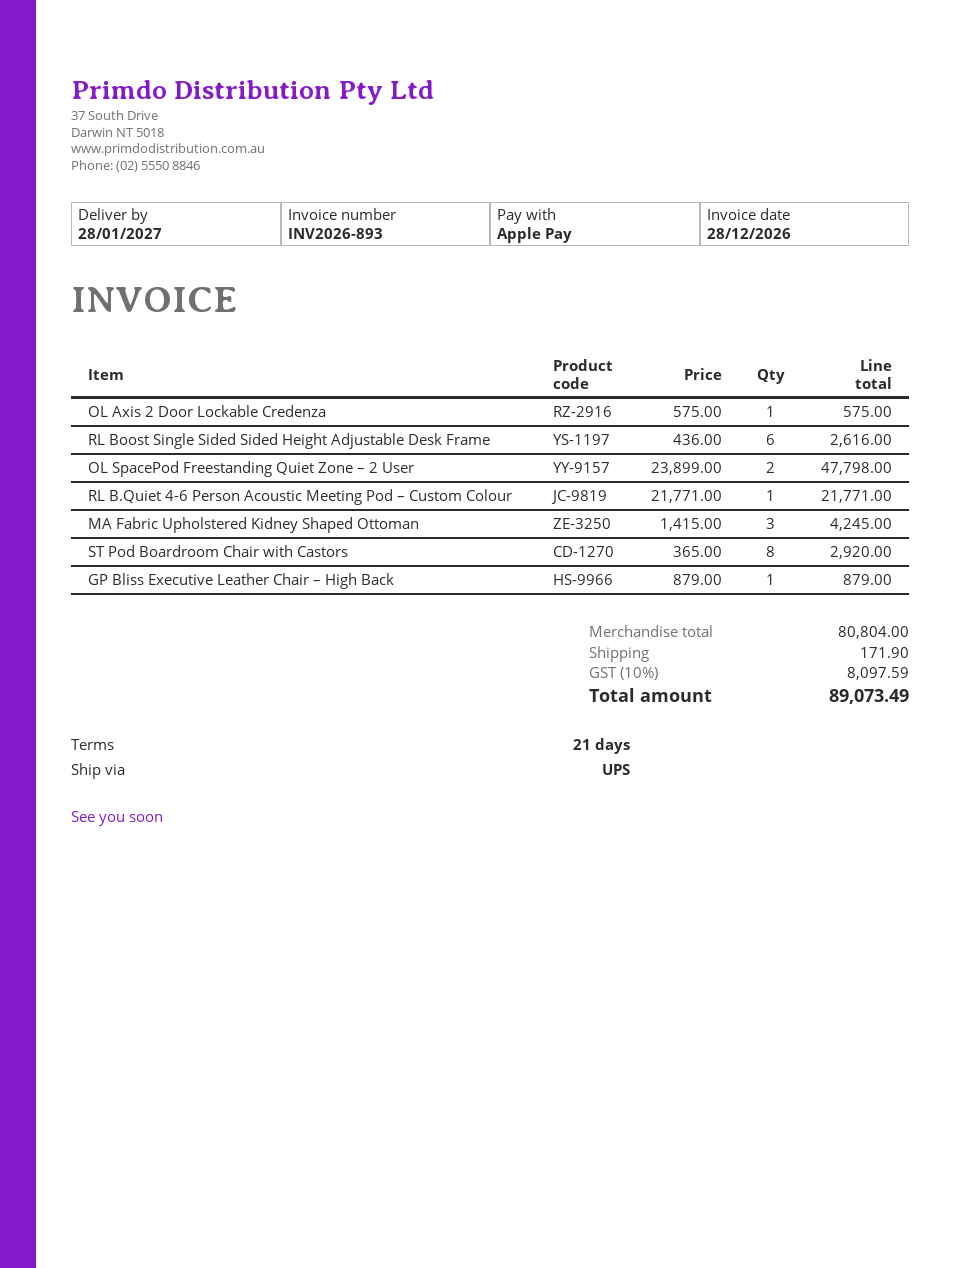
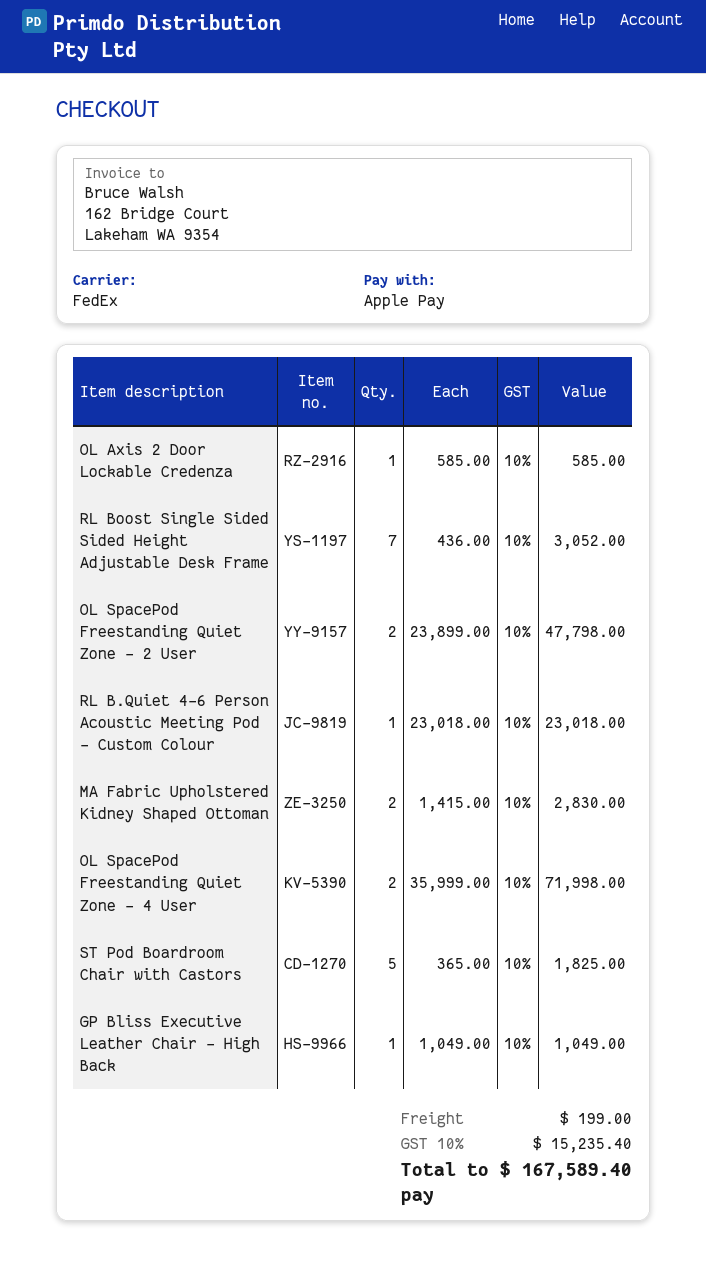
shipping method: UPS -> FedEx
OL Axis 2 Door Lockable Credenza: 1 x 575.00 = 575.00 -> 1 x 585.00 = 585.00
RL Boost Single Sided Sided Height Adjustable Desk Frame: 6 x 436.00 = 2616.00 -> 7 x 436.00 = 3052.00
RL B.Quiet 4-6 Person Acoustic Meeting Pod – Custom Colour: 1 x 21771.00 = 21771.00 -> 1 x 23018.00 = 23018.00
MA Fabric Upholstered Kidney Shaped Ottoman: 3 x 1415.00 = 4245.00 -> 2 x 1415.00 = 2830.00
ST Pod Boardroom Chair with Castors: 8 x 365.00 = 2920.00 -> 5 x 365.00 = 1825.00
GP Bliss Executive Leather Chair – High Back: 1 x 879.00 = 879.00 -> 1 x 1049.00 = 1049.00
OL SpacePod Freestanding Quiet Zone – 4 User: none -> 2 x 35999.00 = 71998.00
shipping: 171.90 -> 199.00
tax: 10% = 8097.59 -> 10% = 15235.40
total: 89073.49 -> 167589.40

